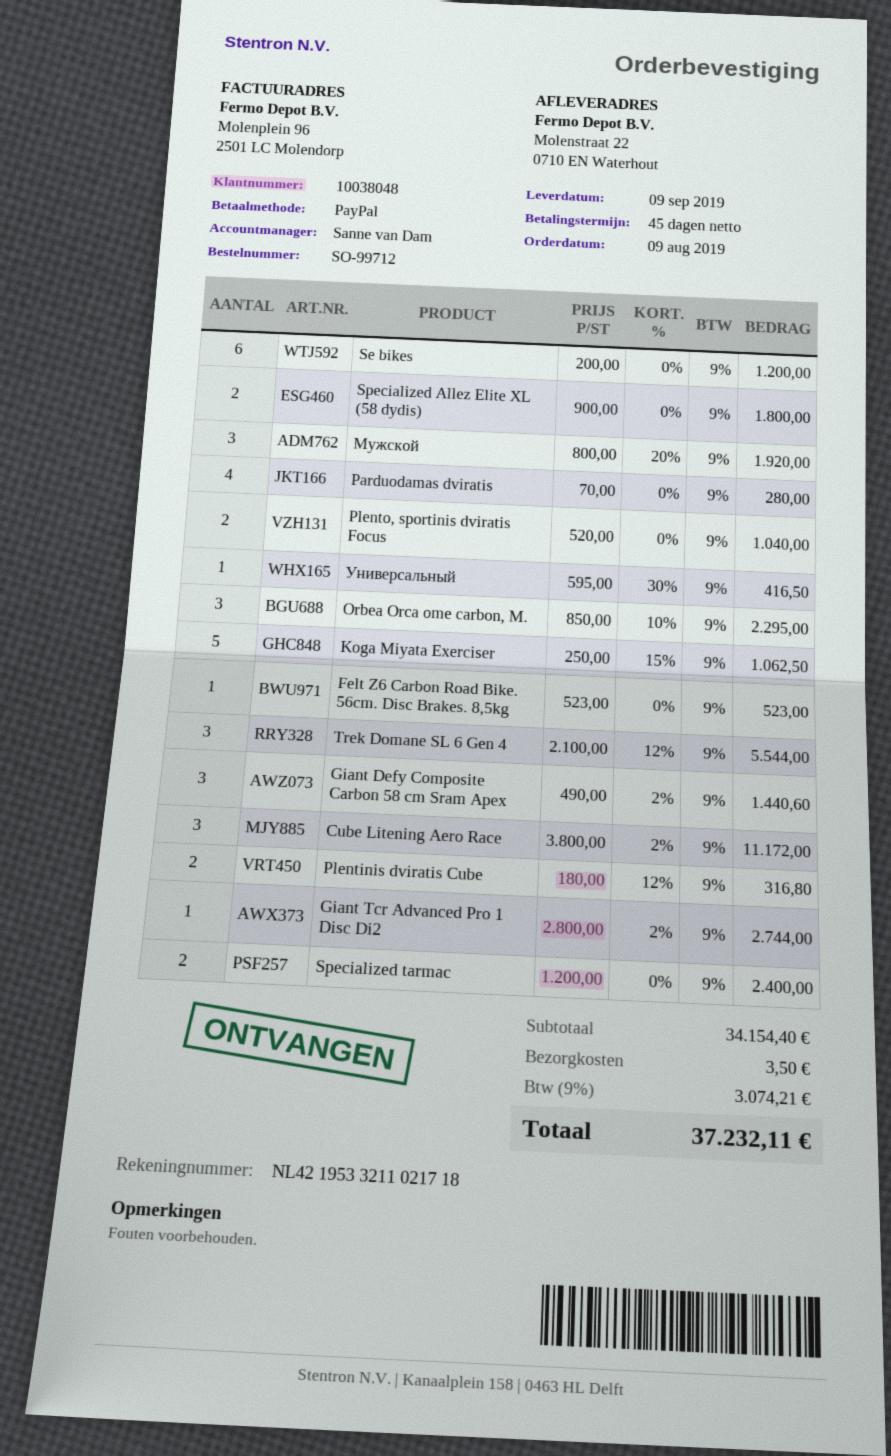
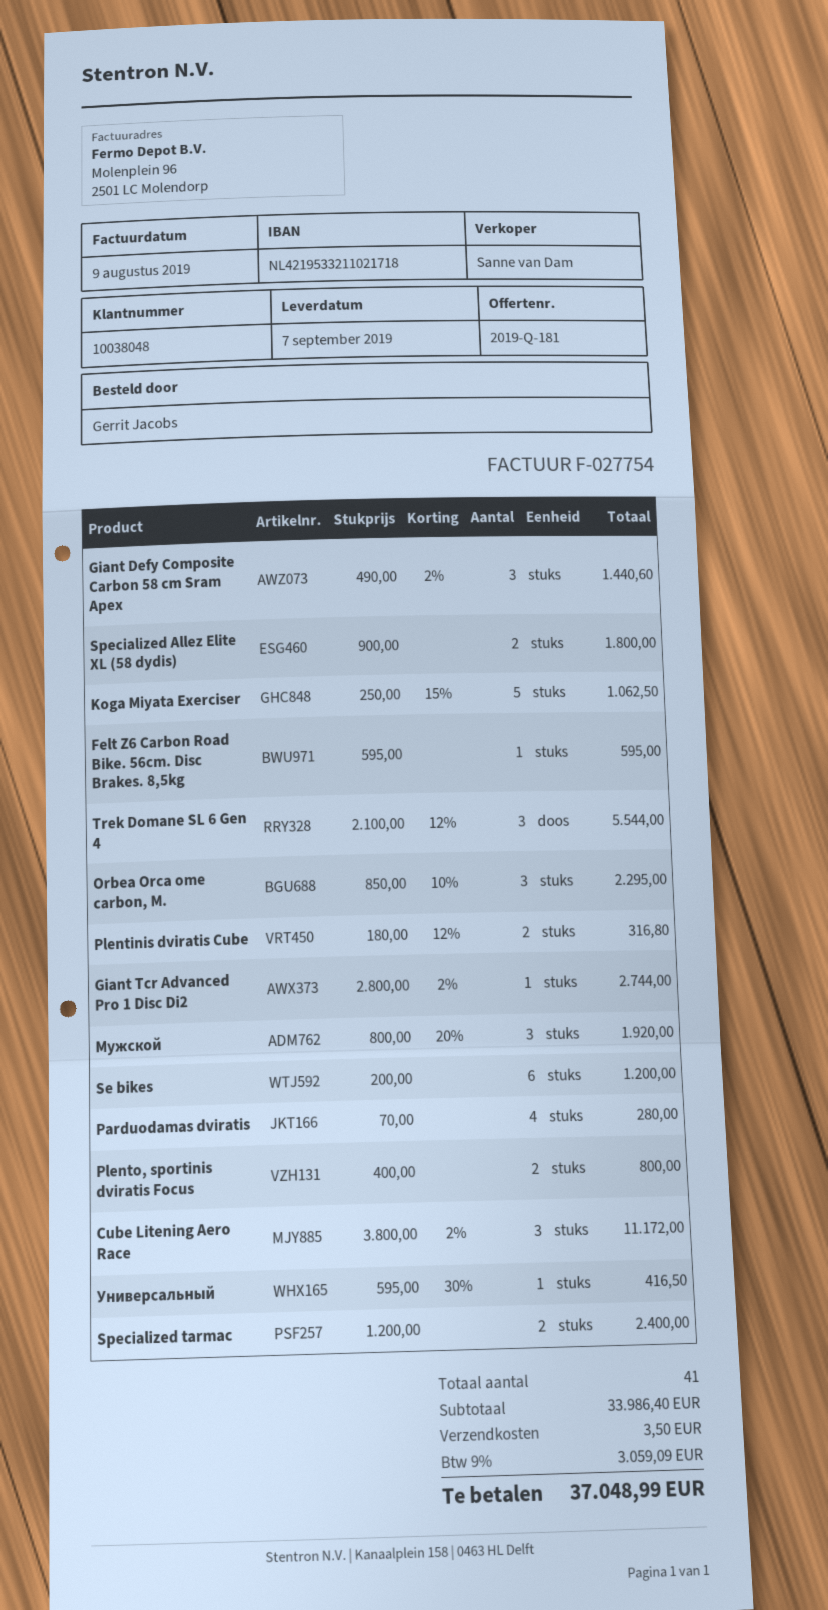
delivery date: 2019-09-09 -> 2019-09-07
Plento, sportinis dviratis Focus: 2 x 520.00 = 1040.00 -> 2 x 400.00 = 800.00
Felt Z6 Carbon Road Bike. 56cm. Disc Brakes. 8,5kg: 1 x 523.00 = 523.00 -> 1 x 595.00 = 595.00
subtotal: 34154.40 -> 33986.40
tax: 9% = 3074.21 -> 9% = 3059.09
total: 37232.11 -> 37048.99

